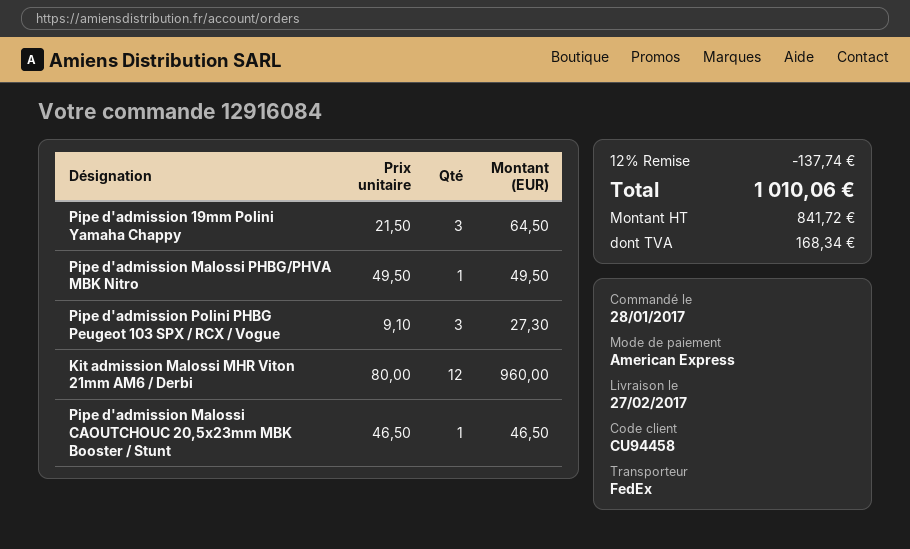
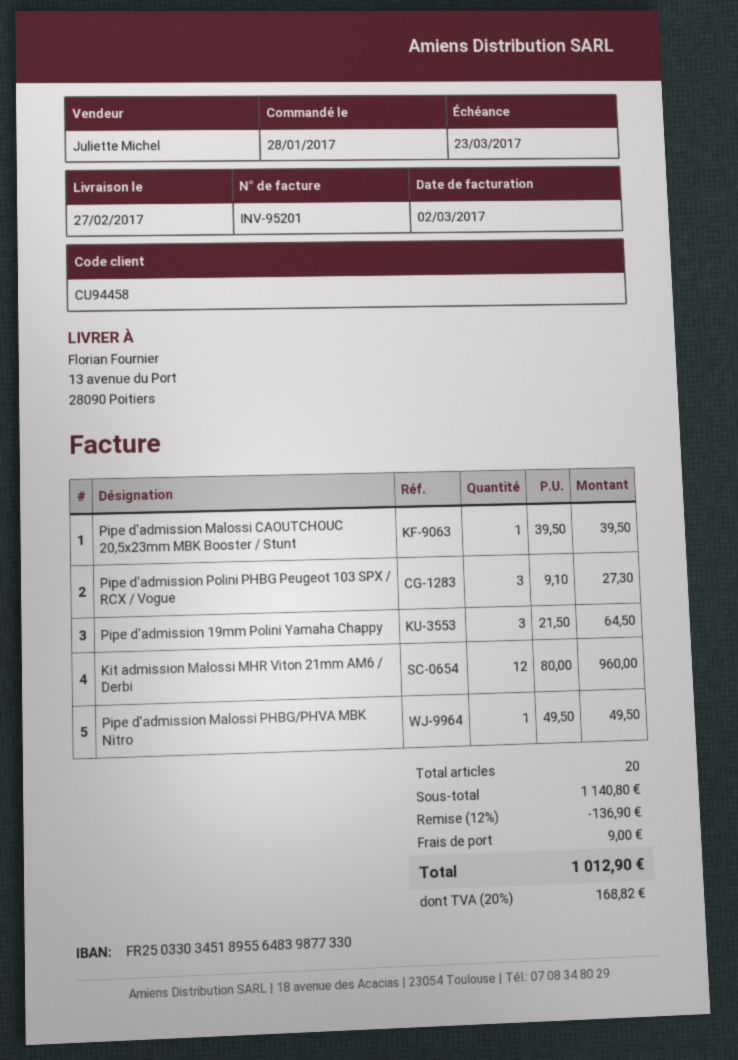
Pipe d'admission Malossi CAOUTCHOUC 20,5x23mm MBK Booster / Stunt: 1 x 46.50 = 46.50 -> 1 x 39.50 = 39.50
discount: 12% = 137.74 -> 12% = 136.90
shipping: none -> 9.00
tax: 168.34 -> 168.82
total: 1010.06 -> 1012.90

